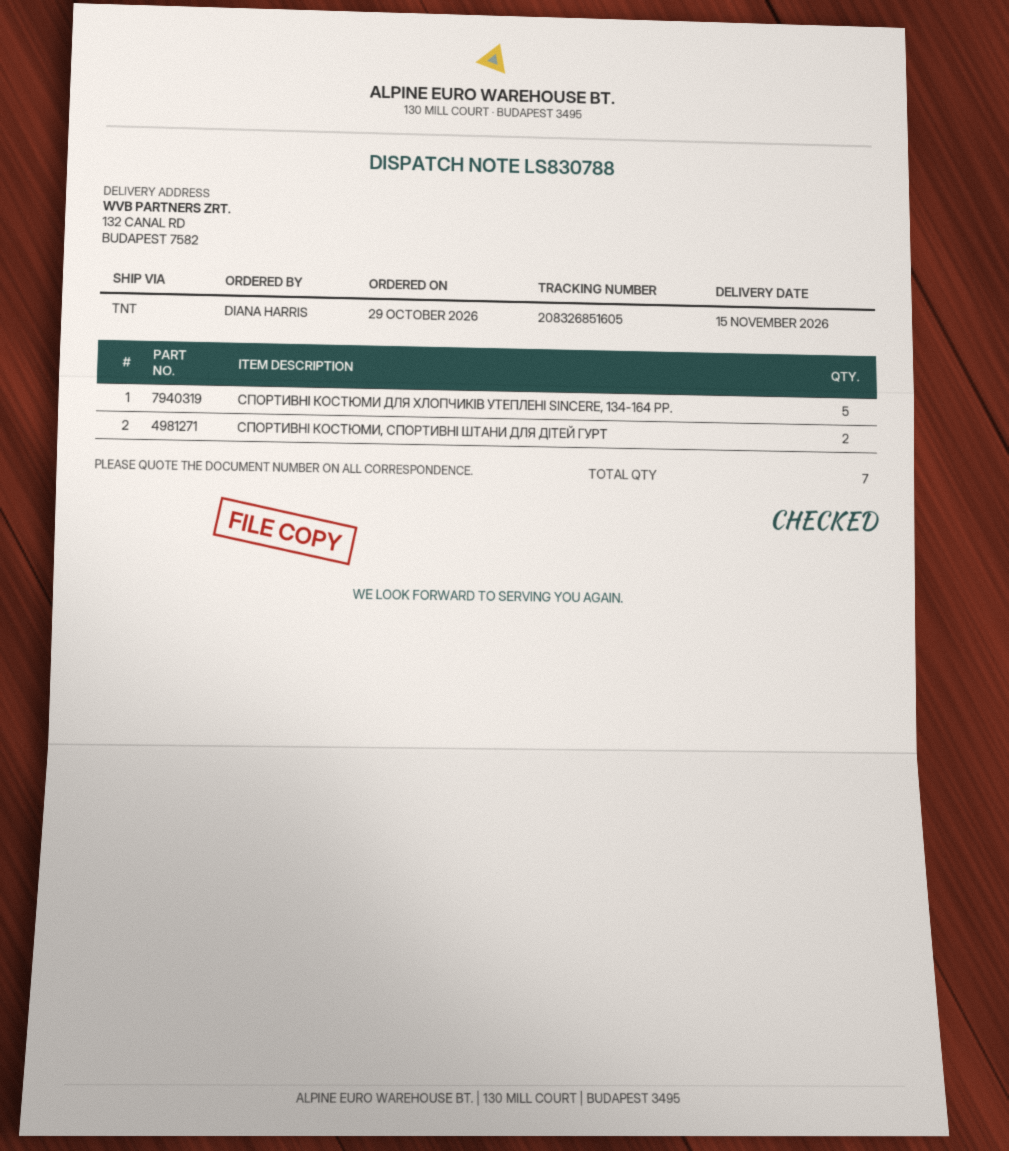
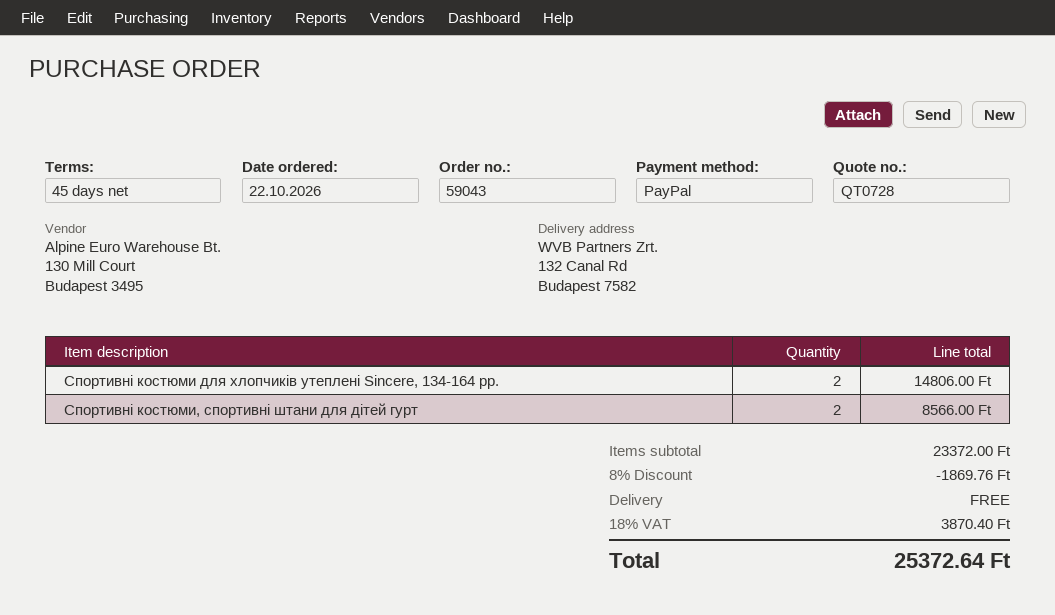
order date: 2026-10-29 -> 2026-10-22
СПОРТИВНІ КОСТЮМИ ДЛЯ ХЛОПЧИКІВ УТЕПЛЕНІ SINCERE, 134-164 РР.: 5 -> 2

